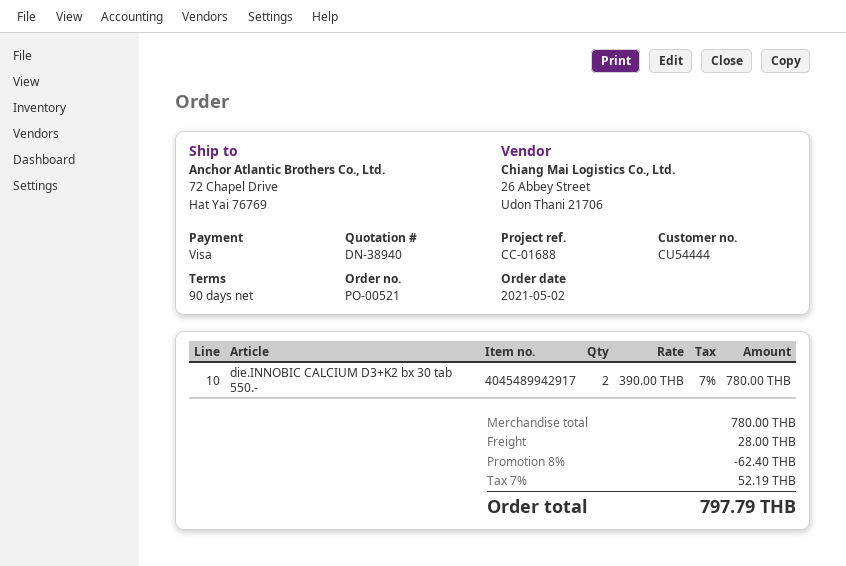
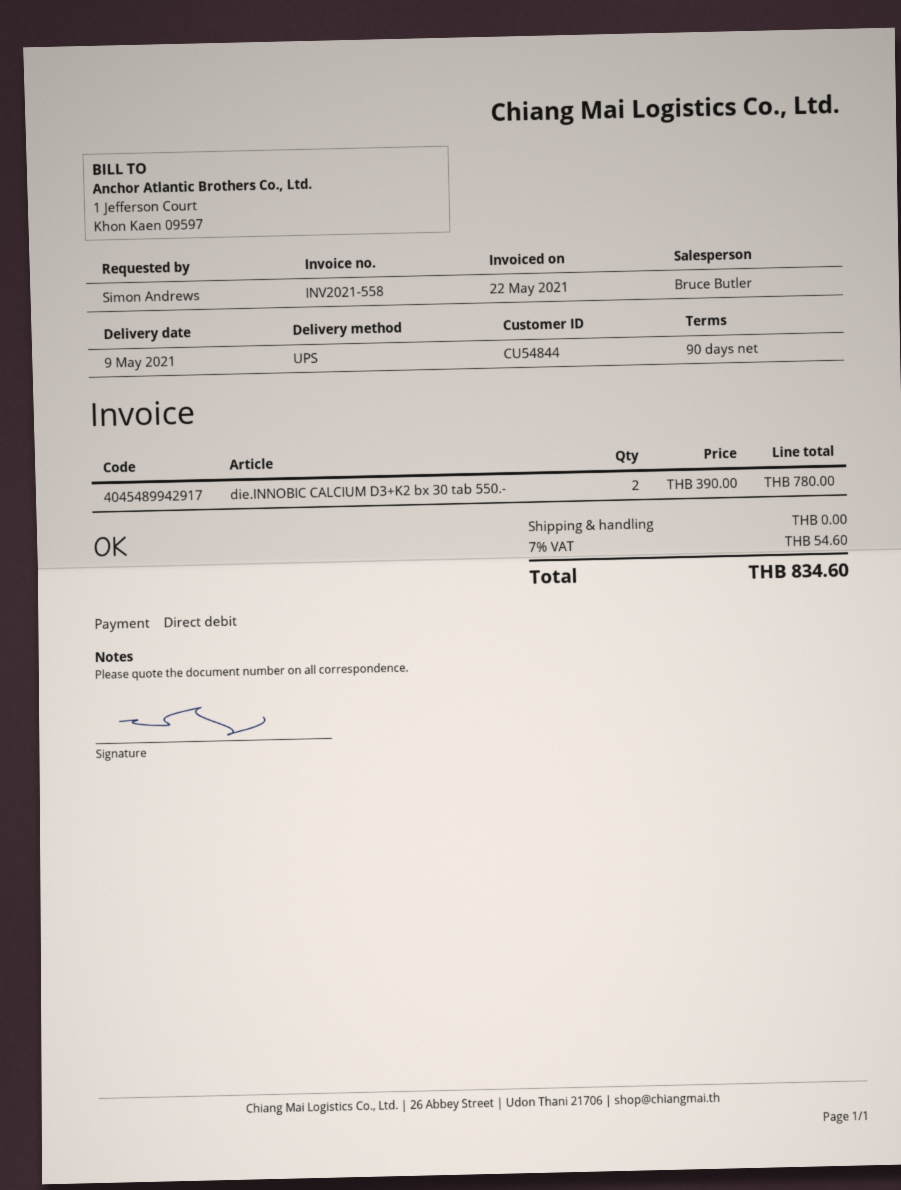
customer number: CU54444 -> CU54844
payment method: Visa -> direct debit
discount: 8% = 62.40 -> none
shipping: 28.00 -> 0.00
tax: 7% = 52.19 -> 7% = 54.60
total: 797.79 -> 834.60

